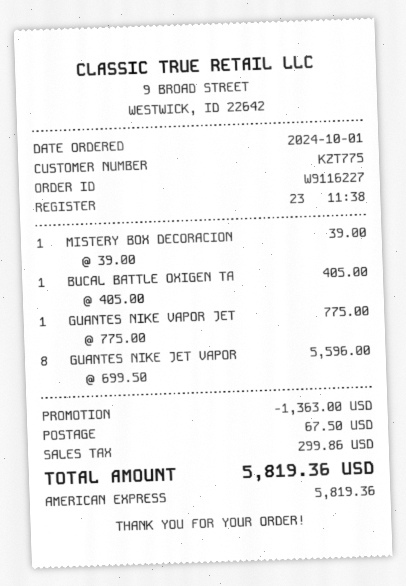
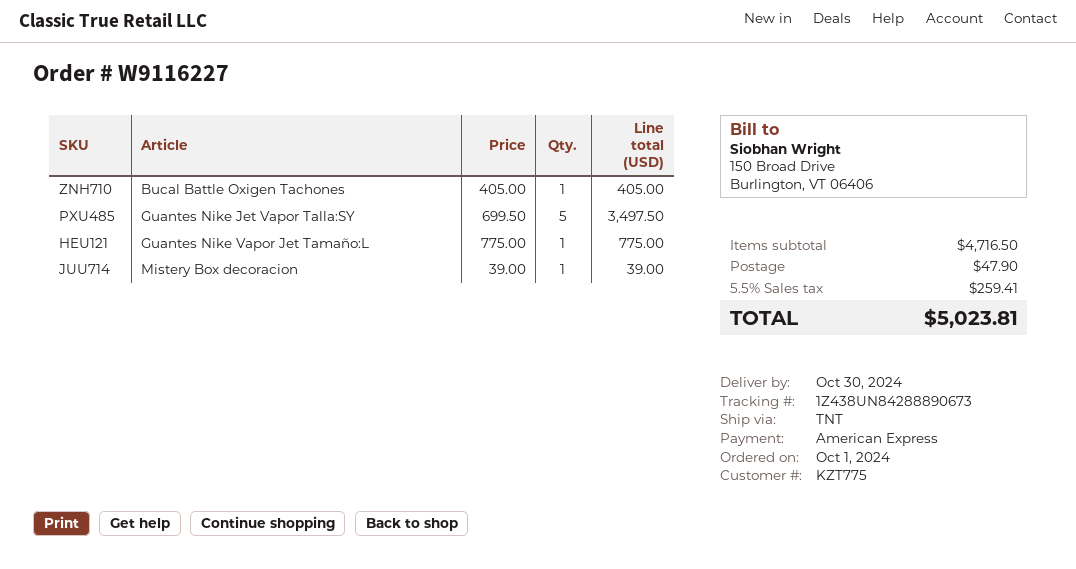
GUANTES NIKE JET VAPOR: 8 x 699.50 = 5596.00 -> 5 x 699.50 = 3497.50
discount: 1363.00 -> none
shipping: 67.50 -> 47.90
tax: 299.86 -> 259.41
total: 5819.36 -> 5023.81

